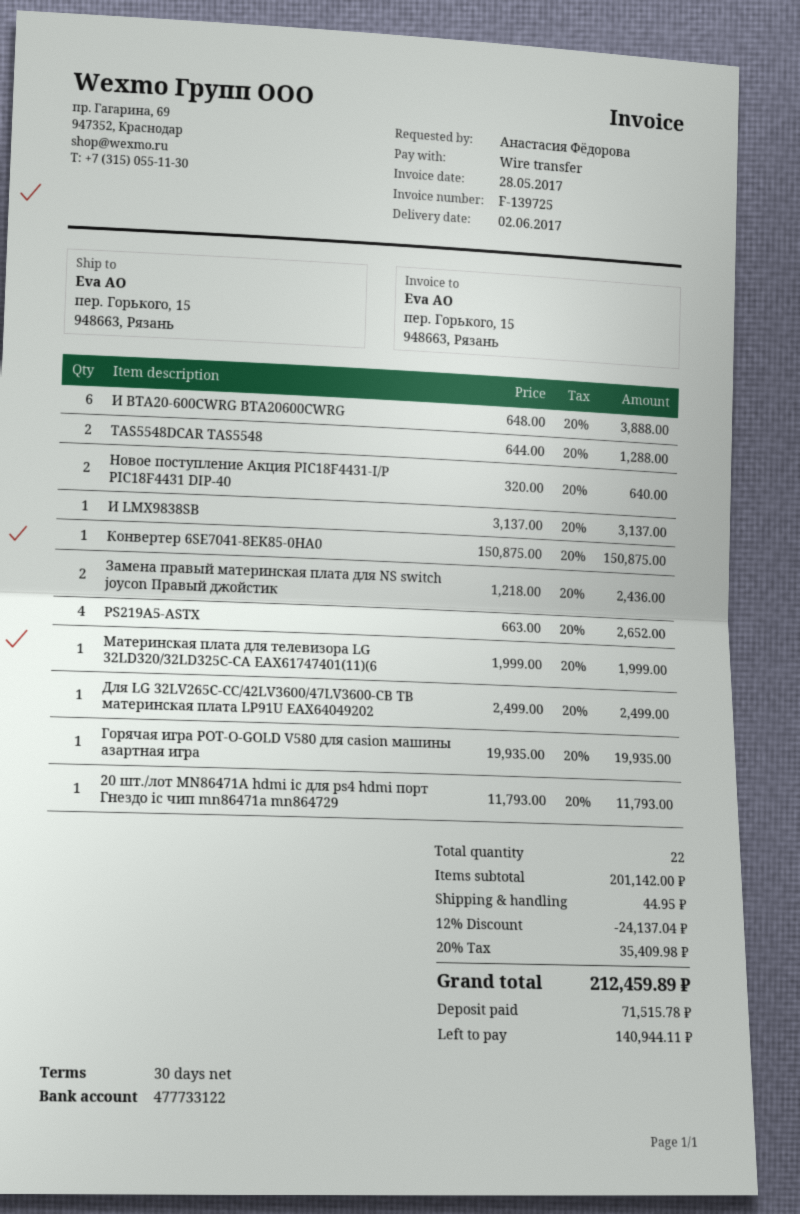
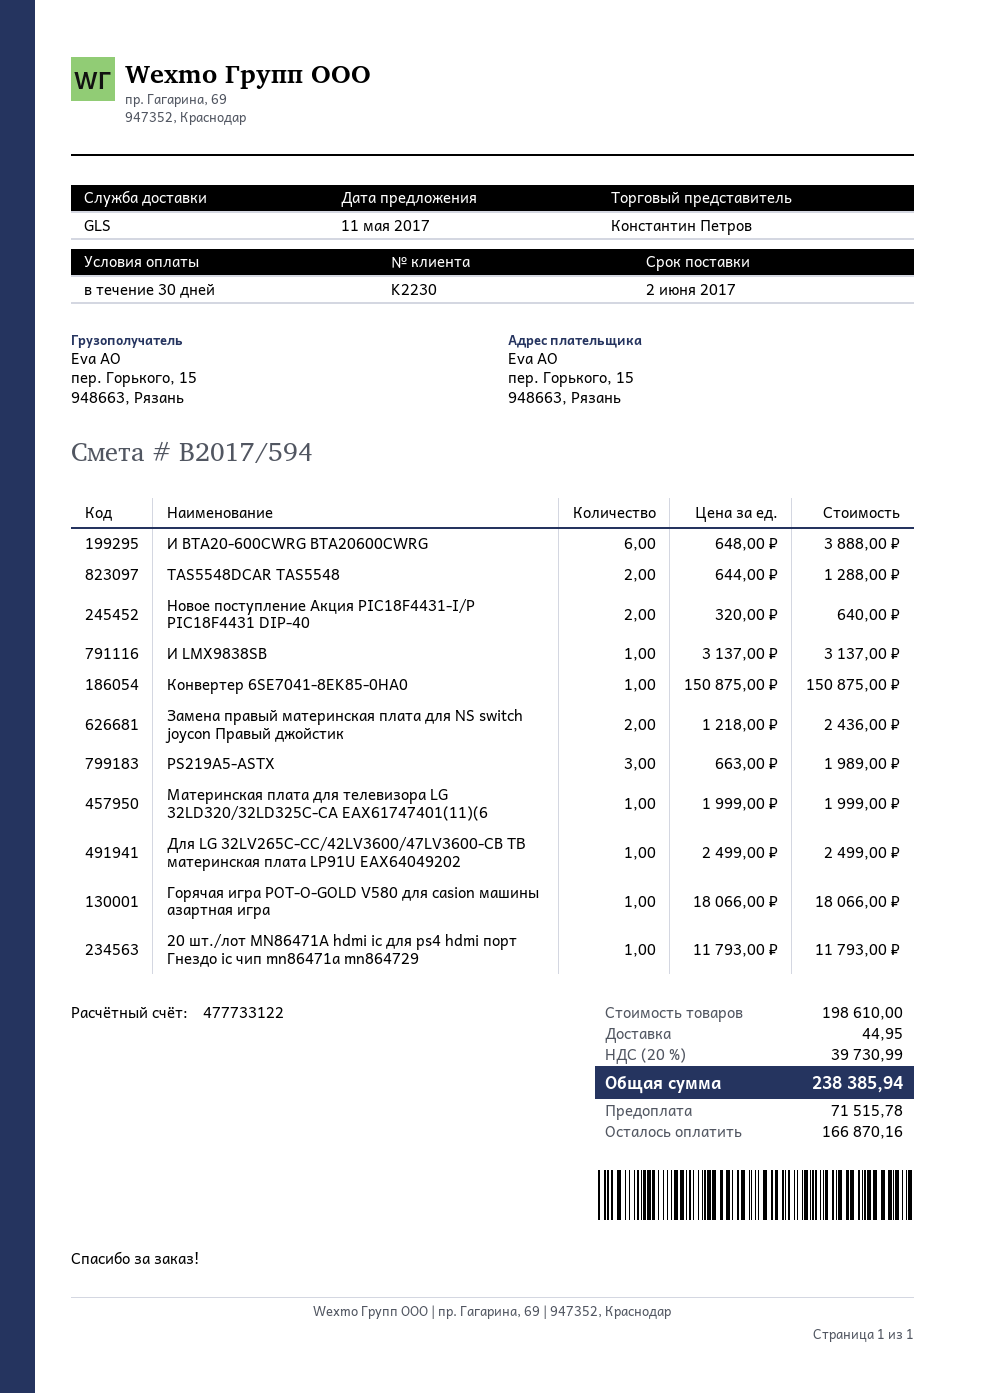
PS219A5-ASTX: 4 x 663.00 = 2652.00 -> 3 x 663.00 = 1989.00
Горячая игра POT-O-GOLD V580 для casion машины азартная игра: 1 x 19935.00 = 19935.00 -> 1 x 18066.00 = 18066.00
subtotal: 201142.00 -> 198610.00
discount: 12% = 24137.04 -> none
tax: 20% = 35409.98 -> 20% = 39730.99
total: 212459.89 -> 238385.94
balance: 140944.11 -> 166870.16

